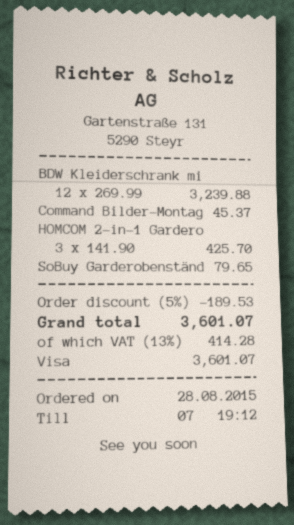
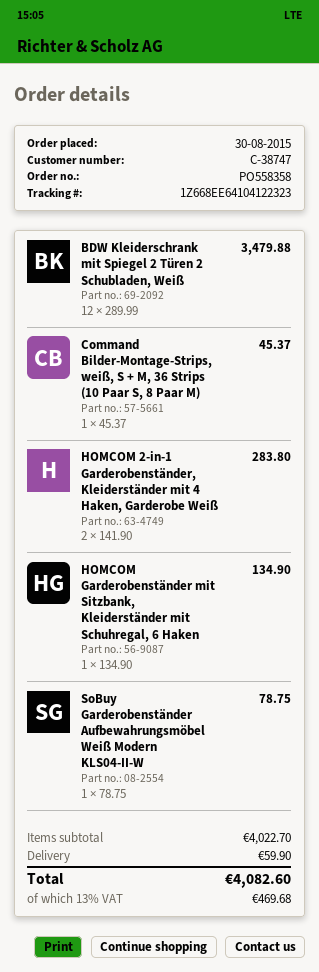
order date: 2015-08-28 -> 2015-08-30
BDW Kleiderschrank mi: 12 x 269.99 = 3239.88 -> 12 x 289.99 = 3479.88
HOMCOM 2-in-1 Gardero: 3 x 141.90 = 425.70 -> 2 x 141.90 = 283.80
SoBuy Garderobenständ: 1 x 79.65 = 79.65 -> 1 x 78.75 = 78.75
HOMCOM Garderobenständer mit Sitzbank, Kleiderständer mit Schuhregal, 6 Haken: none -> 1 x 134.90 = 134.90
discount: 5% = 189.53 -> none
shipping: none -> 59.90
tax: 13% = 414.28 -> 13% = 469.68
total: 3601.07 -> 4082.60

